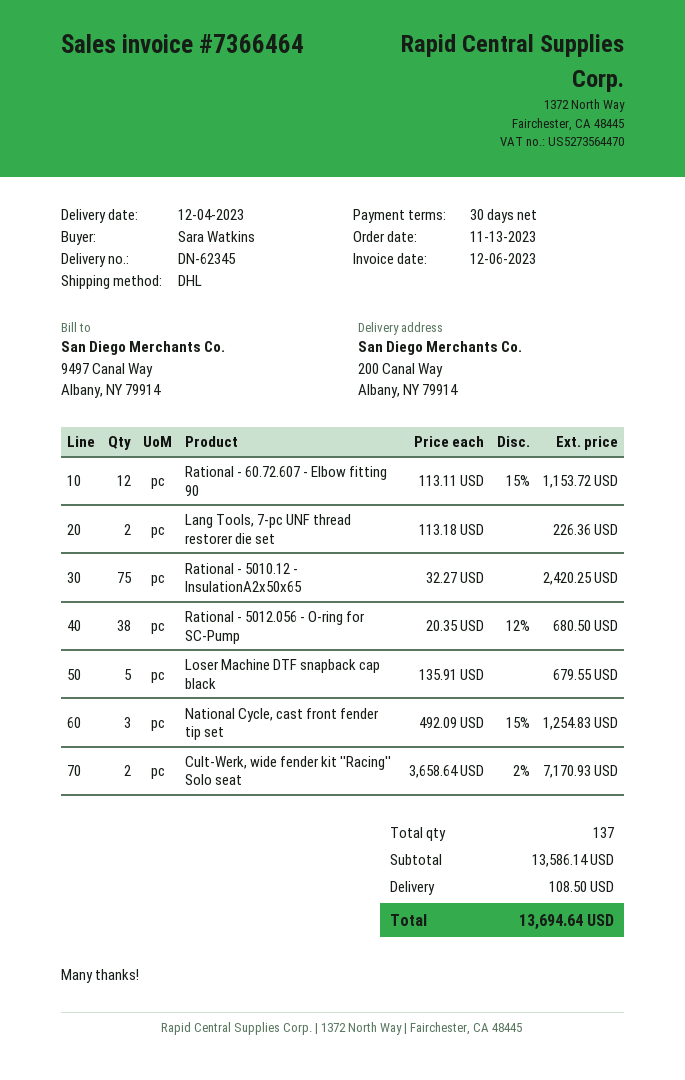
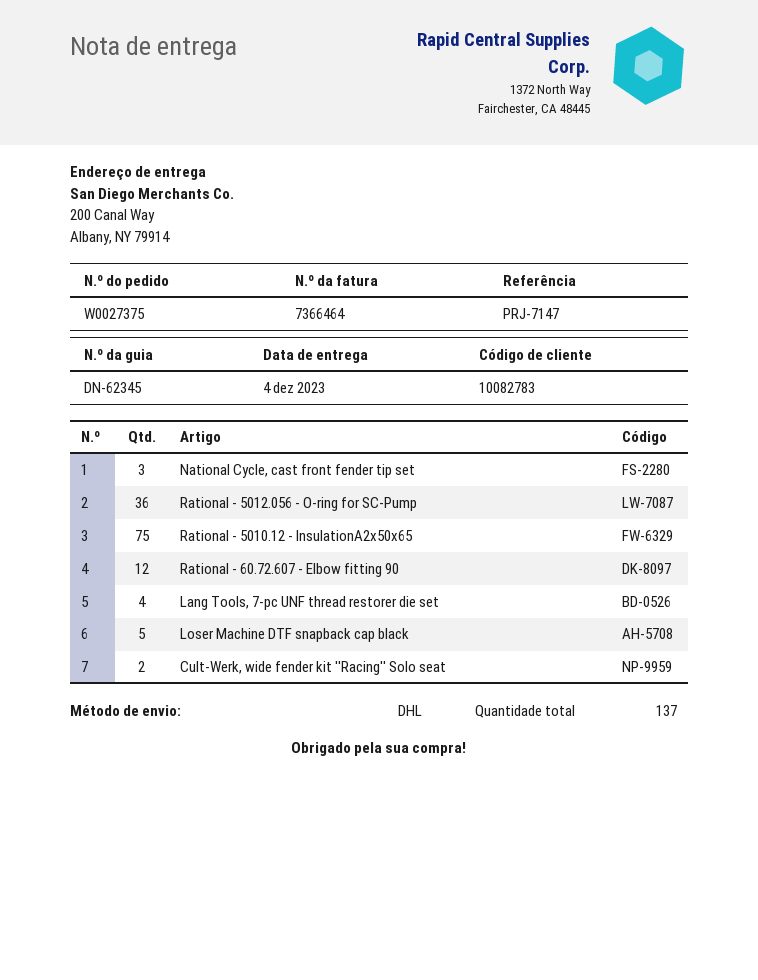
Lang Tools, 7-pc UNF thread restorer die set: 2 -> 4
Rational - 5012.056 - O-ring for SC-Pump: 38 -> 36

